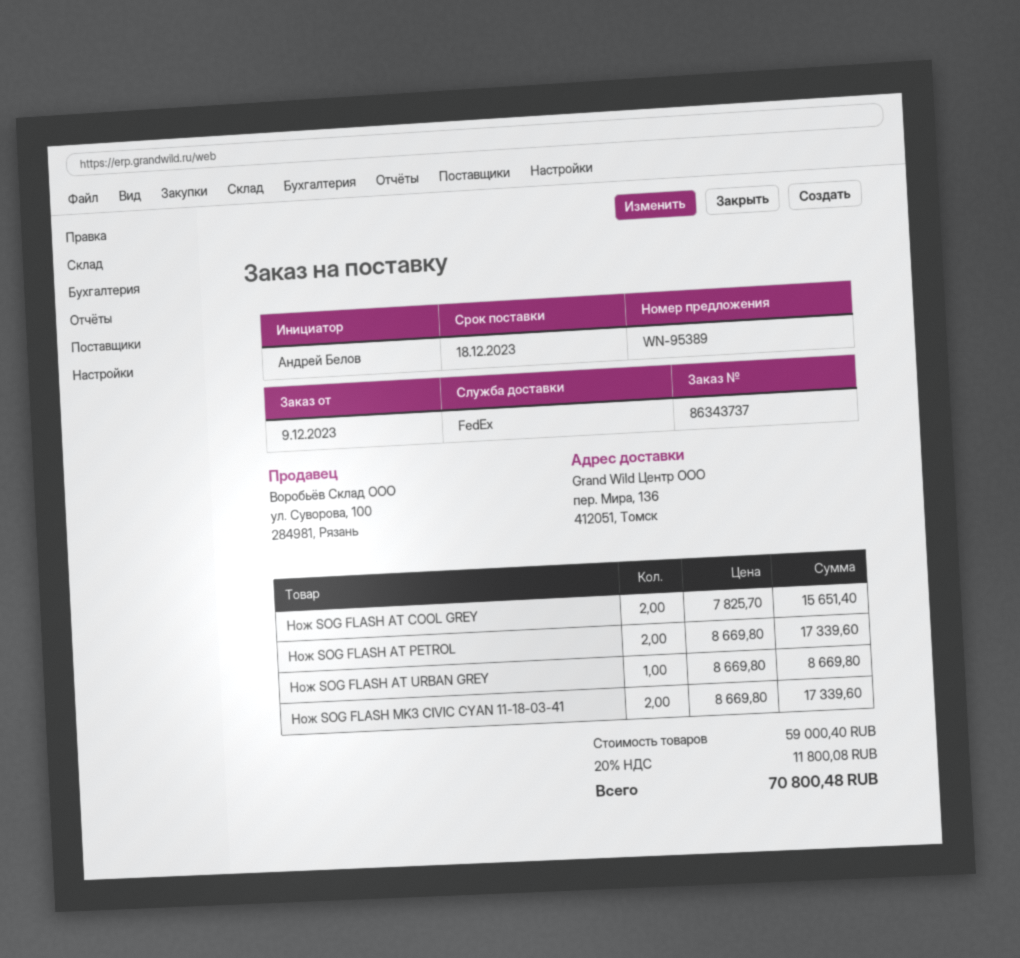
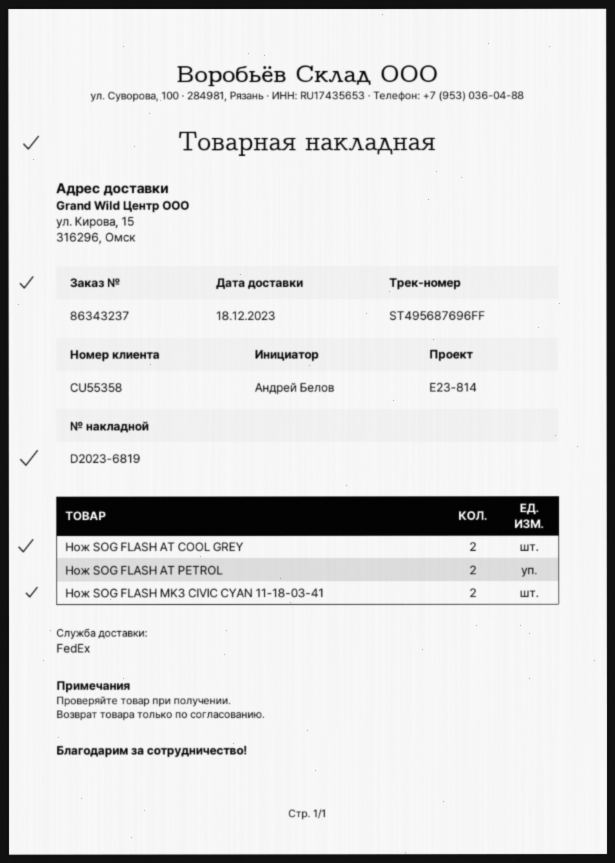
order number: 86343737 -> 86343237
ship to: пер. Мира, 136, 412051, Томск -> ул. Кирова, 15, 316296, Омск
Нож SOG FLASH AT URBAN GREY: 1 -> none

